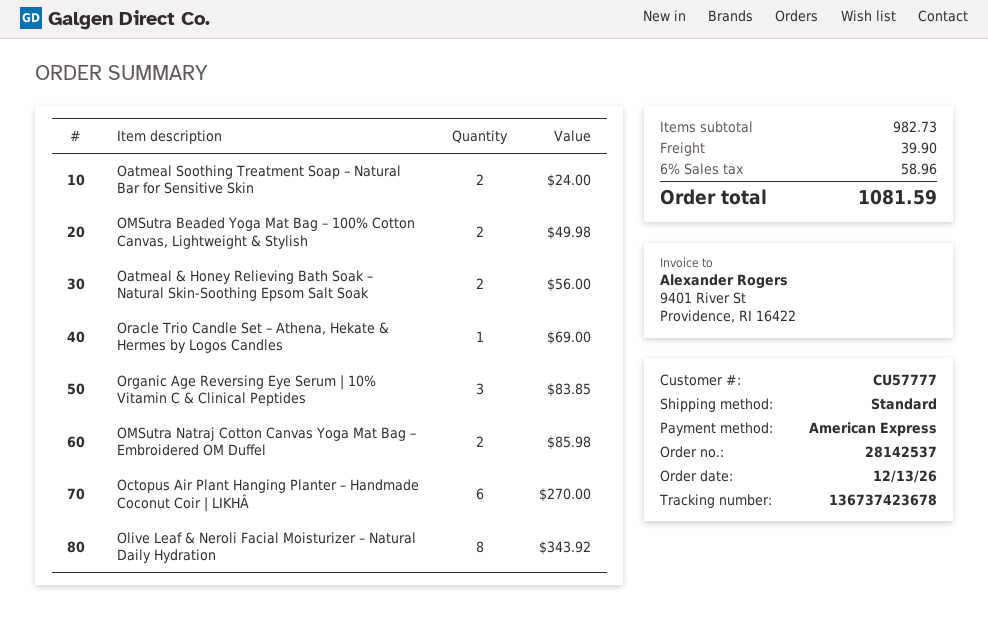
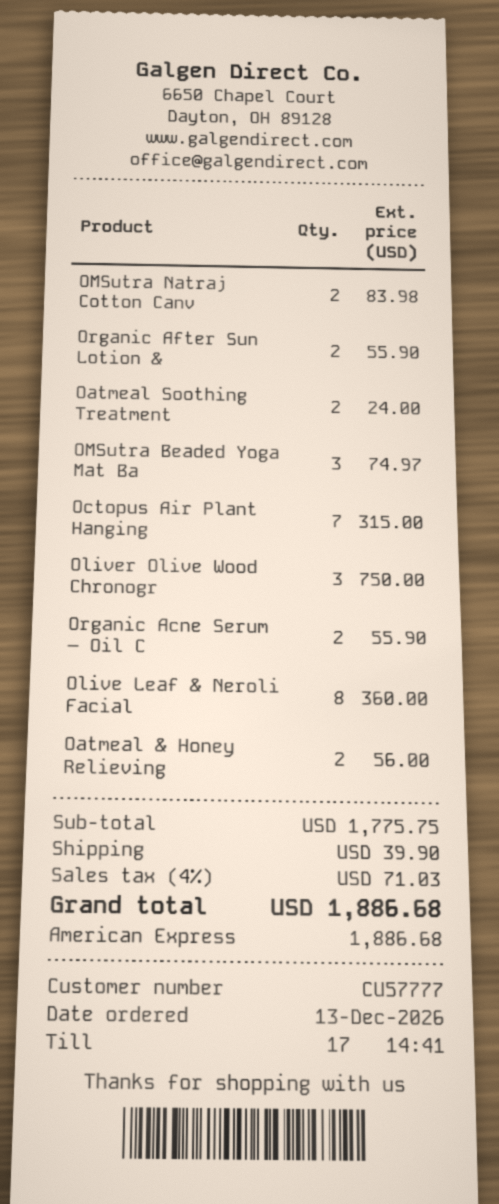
OMSutra Beaded Yoga Mat Bag – 100% Cotton Canvas, Lightweight & Stylish: 2 for 49.98 -> 3 for 74.97
Oracle Trio Candle Set – Athena, Hekate & Hermes by Logos Candles: 1 for 69.00 -> none
Organic Age Reversing Eye Serum | 10% Vitamin C & Clinical Peptides: 3 for 83.85 -> none
OMSutra Natraj Cotton Canvas Yoga Mat Bag – Embroidered OM Duffel: 2 for 85.98 -> 2 for 83.98
Octopus Air Plant Hanging Planter – Handmade Coconut Coir | LIKHÂ: 6 for 270.00 -> 7 for 315.00
Olive Leaf & Neroli Facial Moisturizer – Natural Daily Hydration: 8 for 343.92 -> 8 for 360.00
Organic After Sun Lotion &: none -> 2 for 55.90
Oliver Olive Wood Chronogr: none -> 3 for 750.00
Organic Acne Serum – Oil C: none -> 2 for 55.90
subtotal: 982.73 -> 1775.75
tax: 6% = 58.96 -> 4% = 71.03
total: 1081.59 -> 1886.68

